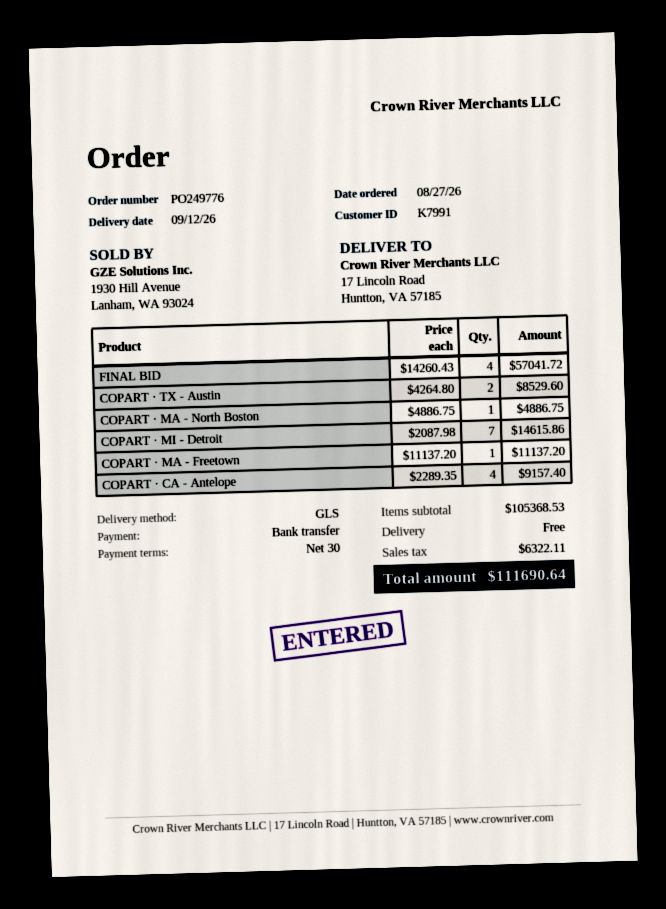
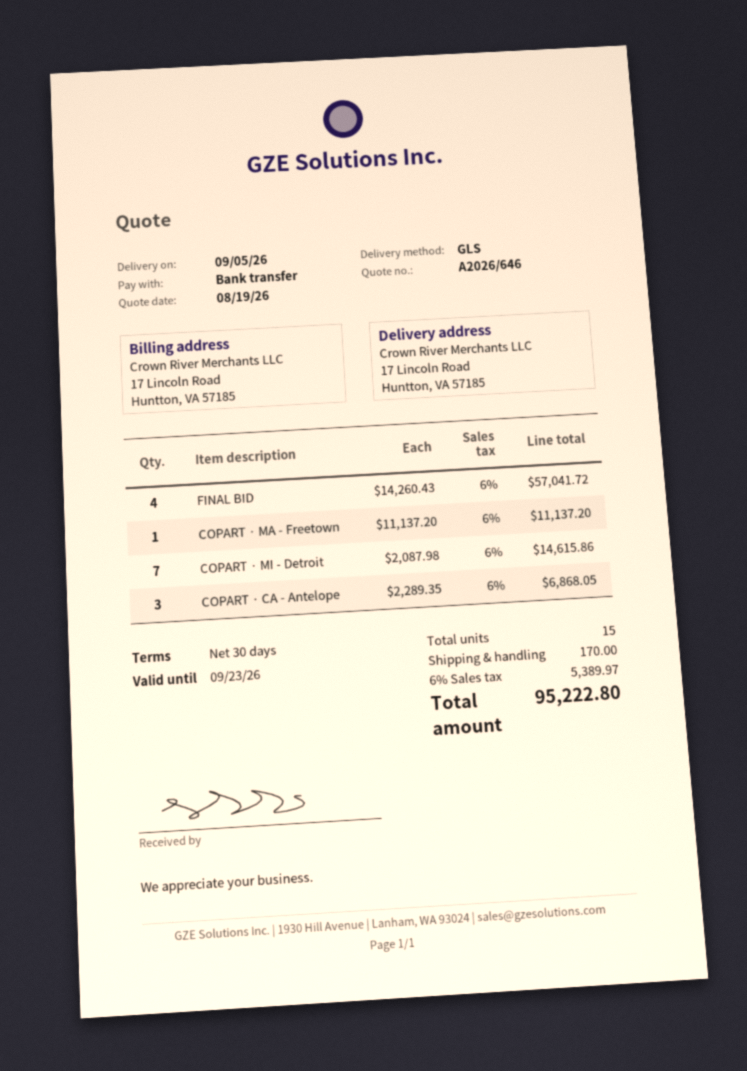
delivery date: 2026-09-12 -> 2026-09-05
COPART · TX - Austin: 2 x 4264.80 = 8529.60 -> none
COPART · MA - North Boston: 1 x 4886.75 = 4886.75 -> none
COPART · CA - Antelope: 4 x 2289.35 = 9157.40 -> 3 x 2289.35 = 6868.05
shipping: 0.00 -> 170.00
tax: 6322.11 -> 5389.97
total: 111690.64 -> 95222.80

